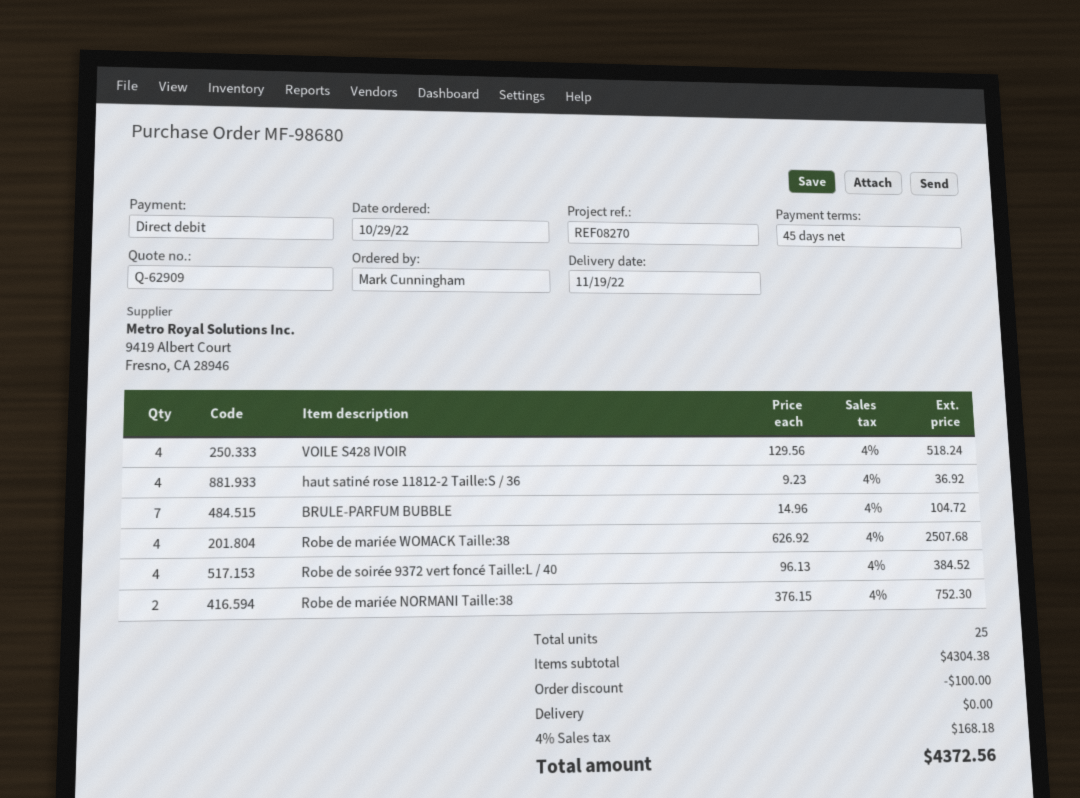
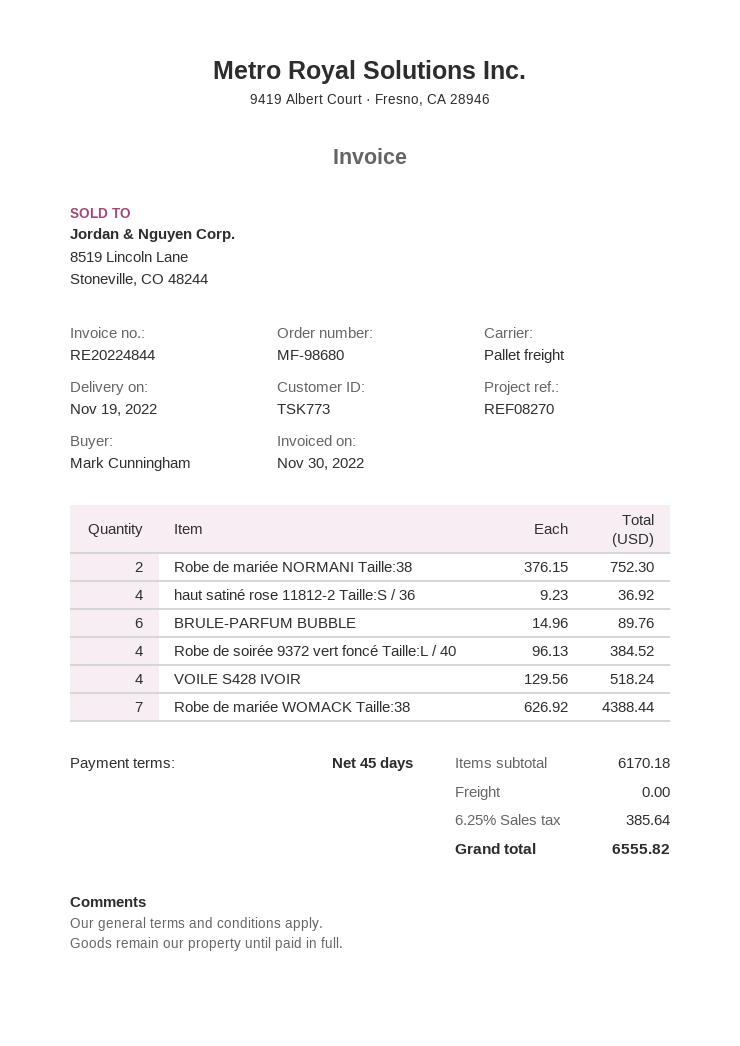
BRULE-PARFUM BUBBLE: 7 x 14.96 = 104.72 -> 6 x 14.96 = 89.76
Robe de mariée WOMACK Taille:38: 4 x 626.92 = 2507.68 -> 7 x 626.92 = 4388.44
subtotal: 4304.38 -> 6170.18
discount: 100.00 -> none
tax: 4% = 168.18 -> 6.25% = 385.64
total: 4372.56 -> 6555.82

